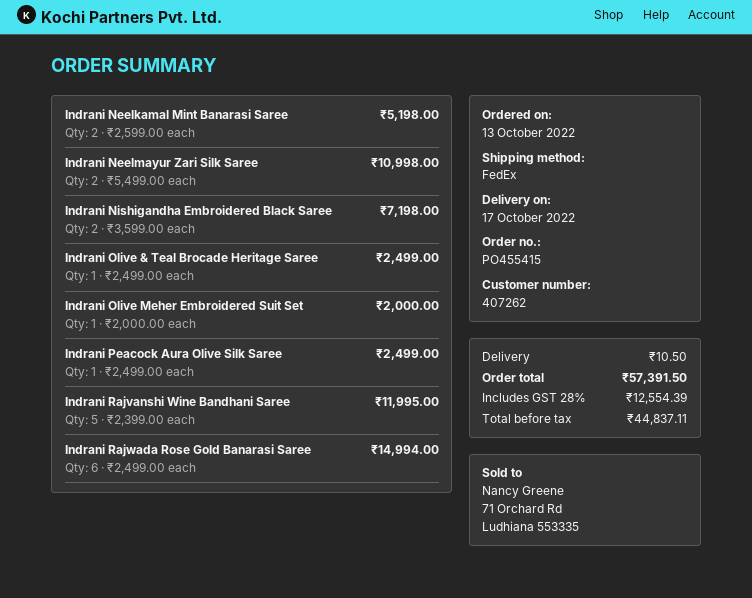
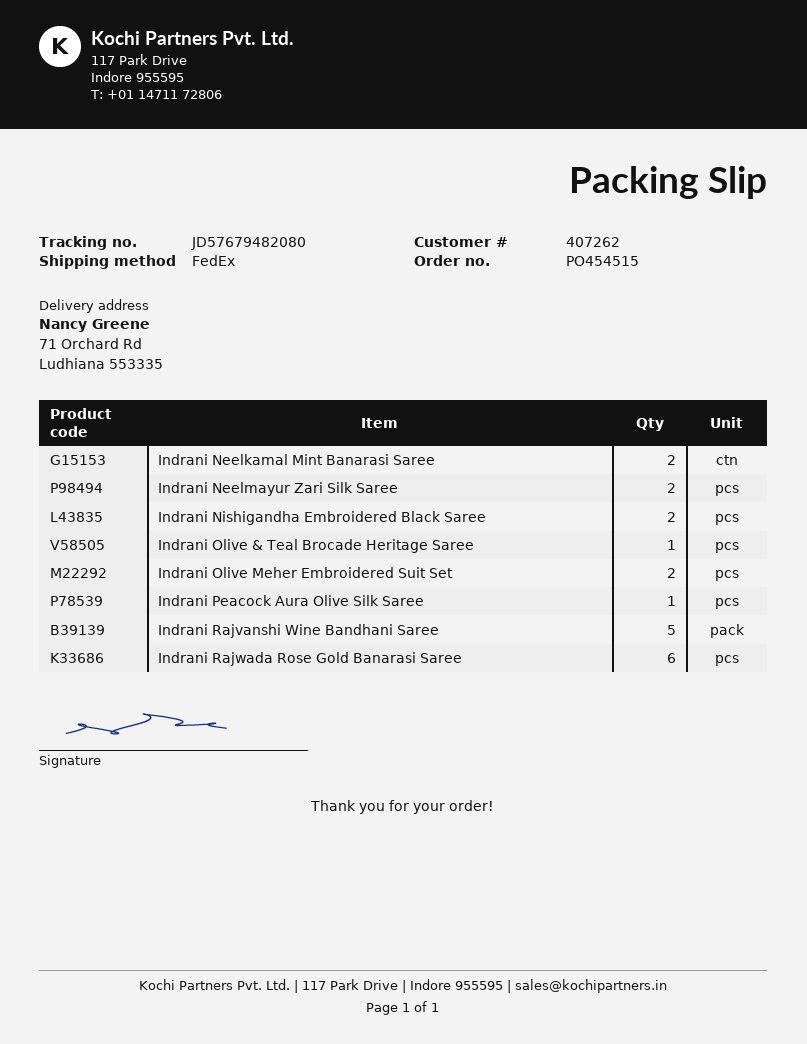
order number: PO455415 -> PO454515
Indrani Olive Meher Embroidered Suit Set: 1 -> 2

